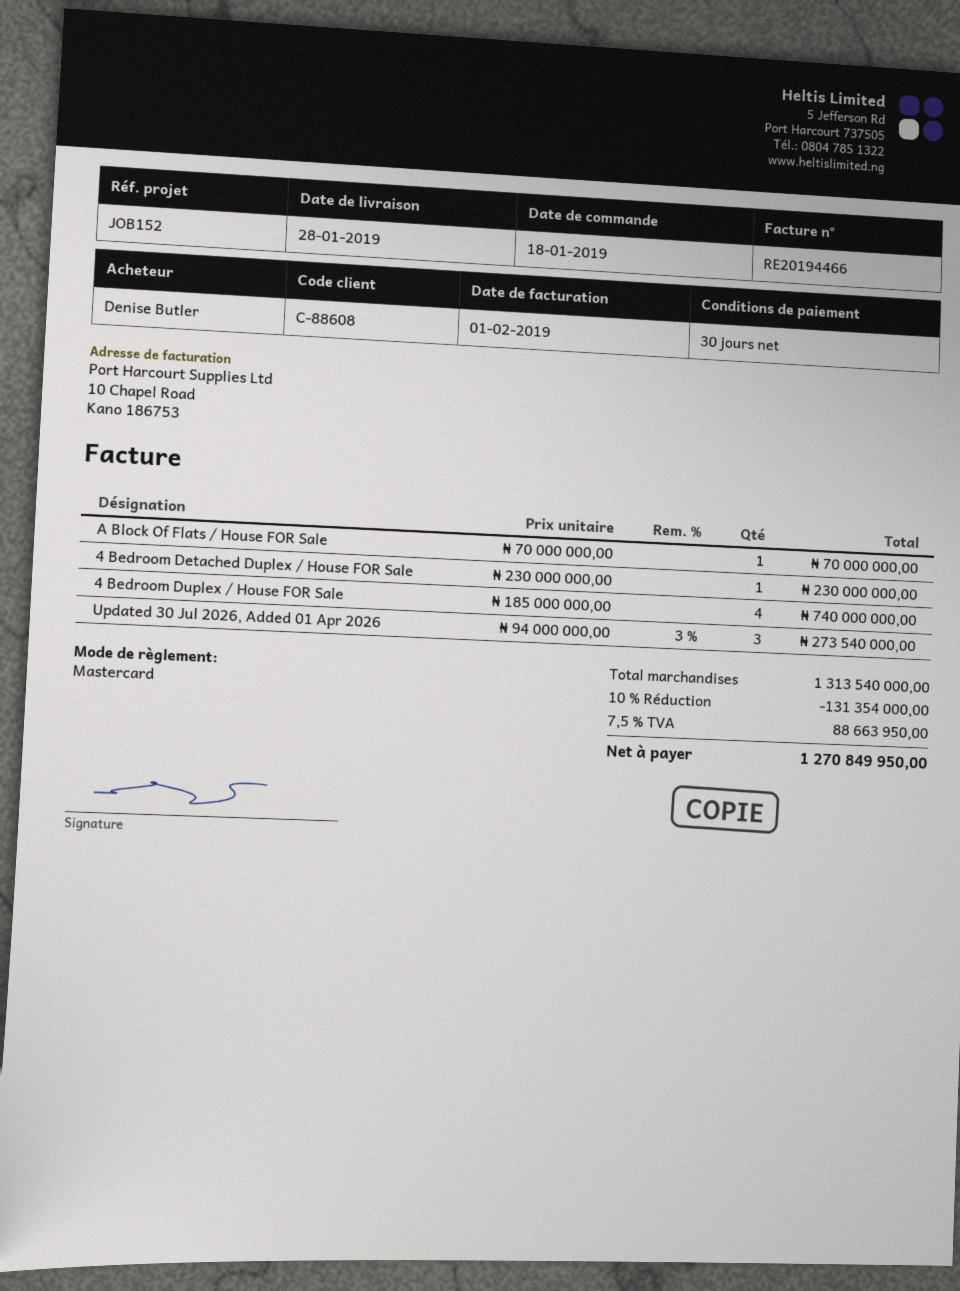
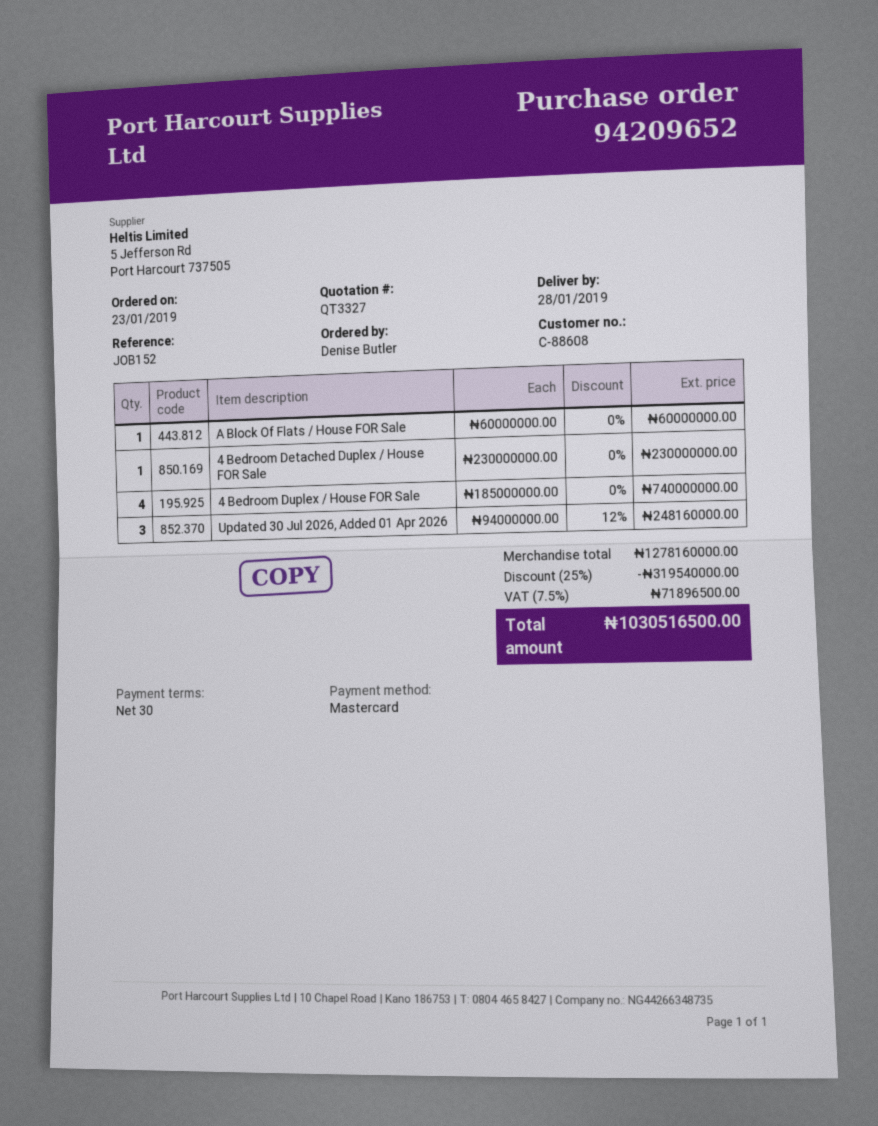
order date: 2019-01-18 -> 2019-01-23
A Block Of Flats / House FOR Sale: 1 x 70000000.00 = 70000000.00 -> 1 x 60000000.00 = 60000000.00
Updated 30 Jul 2026, Added 01 Apr 2026: 3 x 94000000.00 - 3% = 273540000.00 -> 3 x 94000000.00 - 12% = 248160000.00
subtotal: 1313540000.00 -> 1278160000.00
discount: 10% = 131354000.00 -> 25% = 319540000.00
tax: 7.5% = 88663950.00 -> 7.5% = 71896500.00
total: 1270849950.00 -> 1030516500.00

